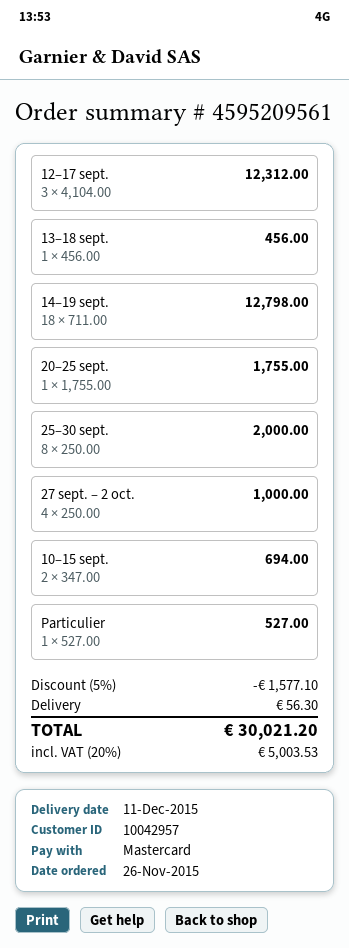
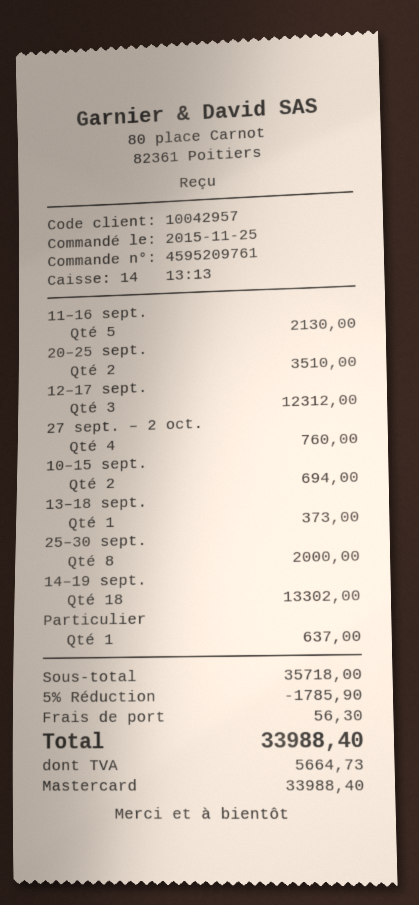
order number: 4595209561 -> 4595209761
order date: 2015-11-26 -> 2015-11-25
13–18 sept.: 1 for 456.00 -> 1 for 373.00
14–19 sept.: 18 for 12798.00 -> 18 for 13302.00
20–25 sept.: 1 for 1755.00 -> 2 for 3510.00
27 sept. – 2 oct.: 4 for 1000.00 -> 4 for 760.00
Particulier: 1 for 527.00 -> 1 for 637.00
11–16 sept.: none -> 5 for 2130.00
discount: 5% = 1577.10 -> 5% = 1785.90
tax: 5003.53 -> 5664.73
total: 30021.20 -> 33988.40

